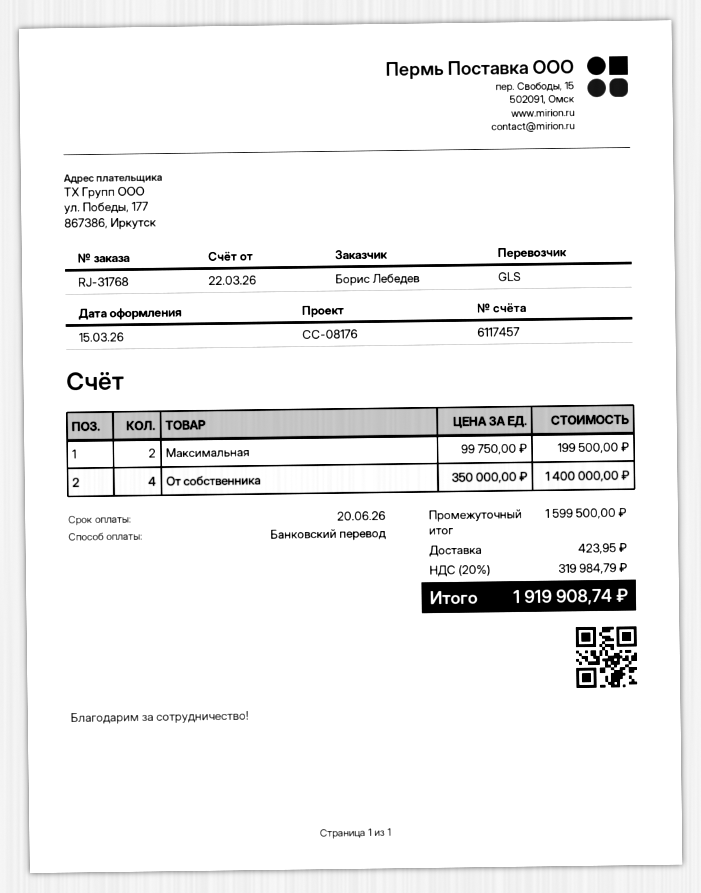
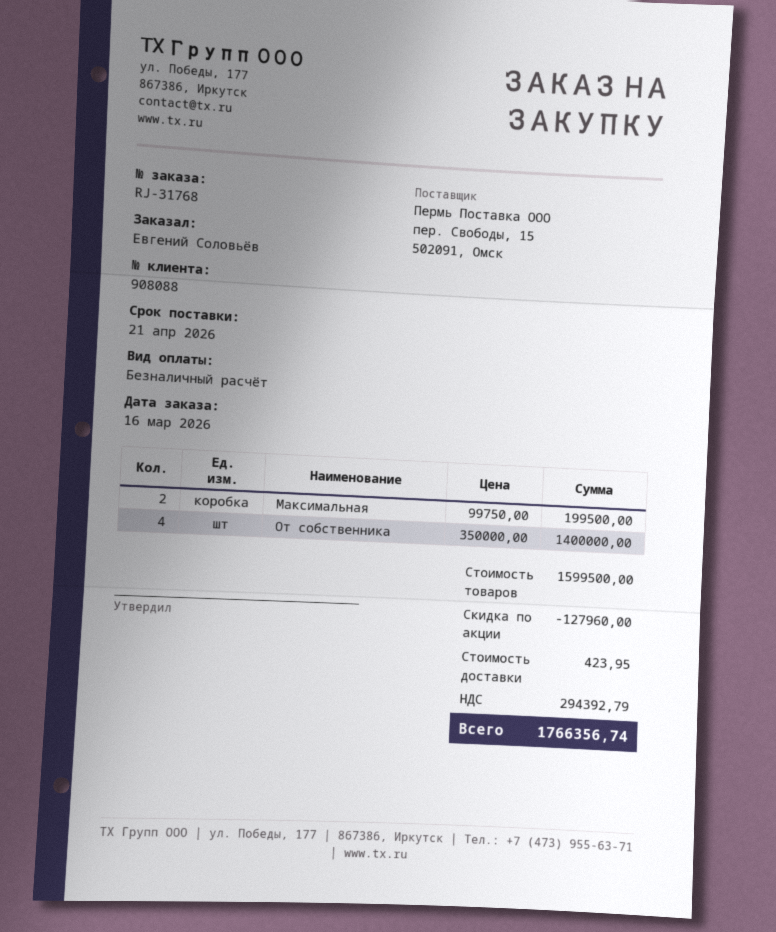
order date: 2026-03-15 -> 2026-03-16
ordered by: Борис Лебедев -> Евгений Соловьёв
discount: none -> 127960.00
tax: 319984.79 -> 294392.79
total: 1919908.74 -> 1766356.74

